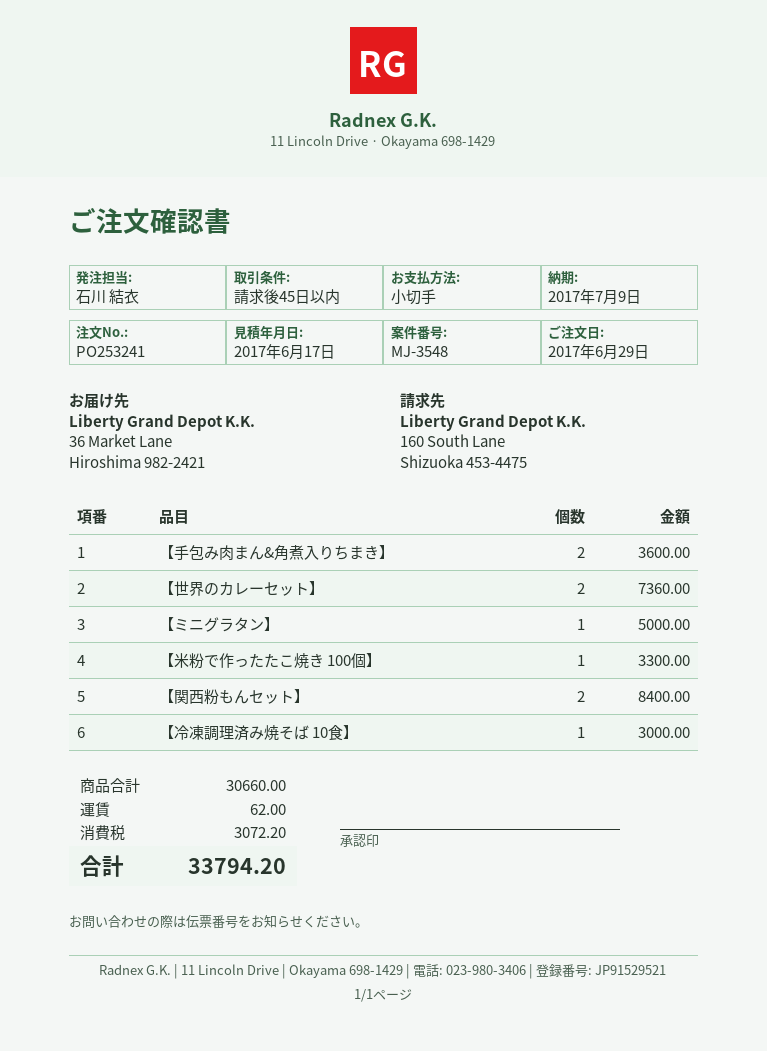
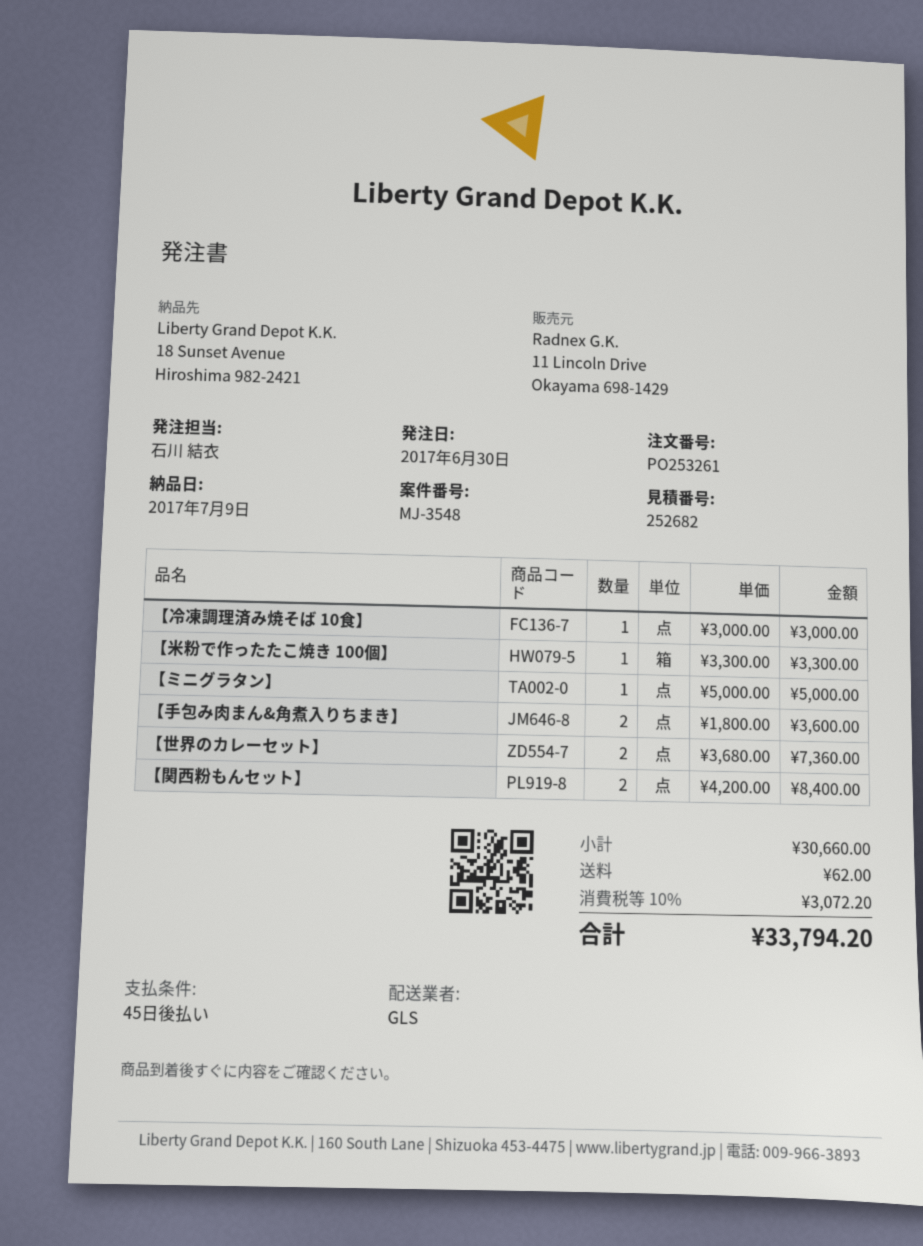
order number: PO253241 -> PO253261
order date: 2017-06-29 -> 2017-06-30
ship to: 36 Market Lane, Hiroshima 982-2421 -> 18 Sunset Avenue, Hiroshima 982-2421

